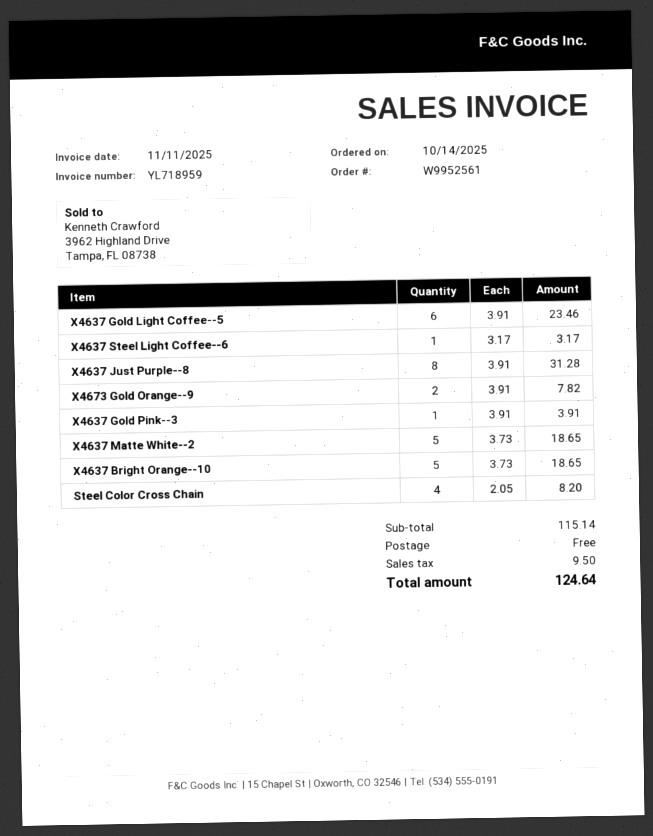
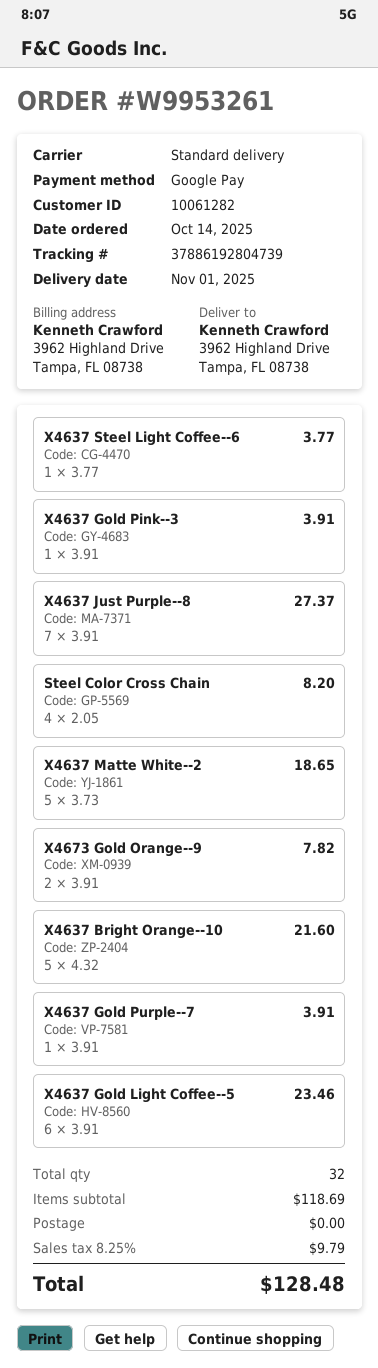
order number: W9952561 -> W9953261
X4637 Steel Light Coffee--6: 1 x 3.17 = 3.17 -> 1 x 3.77 = 3.77
X4637 Just Purple--8: 8 x 3.91 = 31.28 -> 7 x 3.91 = 27.37
X4637 Bright Orange--10: 5 x 3.73 = 18.65 -> 5 x 4.32 = 21.60
X4637 Gold Purple--7: none -> 1 x 3.91 = 3.91
subtotal: 115.14 -> 118.69
tax: 9.50 -> 9.79
total: 124.64 -> 128.48

